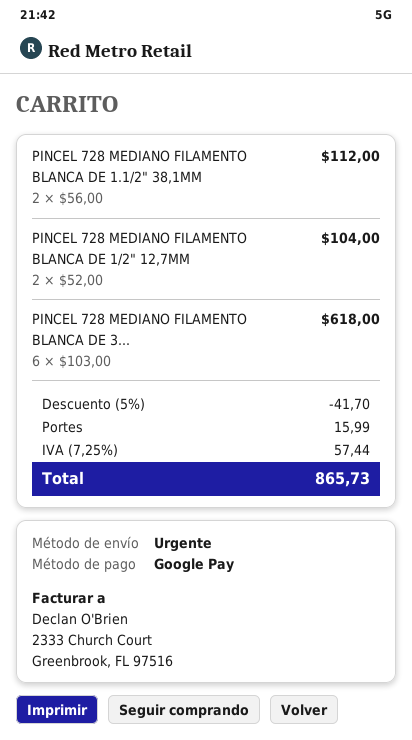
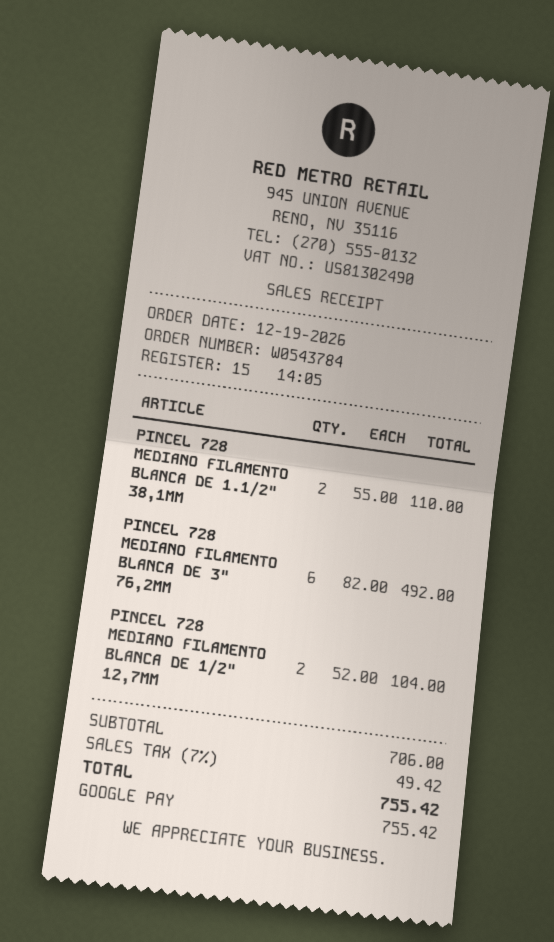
PINCEL 728 MEDIANO FILAMENTO BLANCA DE 1.1/2" 38,1MM: 2 x 56.00 = 112.00 -> 2 x 55.00 = 110.00
PINCEL 728 MEDIANO FILAMENTO BLANCA DE 3...: 6 x 103.00 = 618.00 -> 6 x 82.00 = 492.00
discount: 5% = 41.70 -> none
shipping: 15.99 -> none
tax: 7.25% = 57.44 -> 7% = 49.42
total: 865.73 -> 755.42

